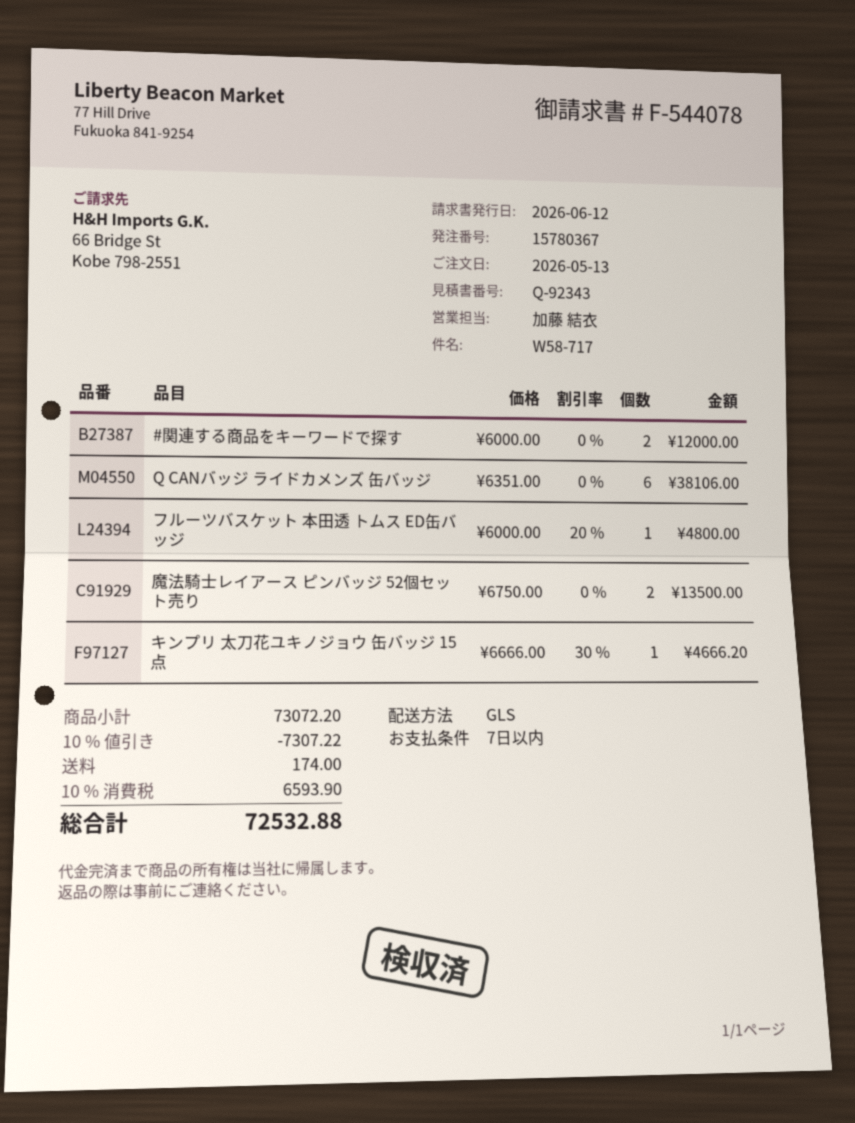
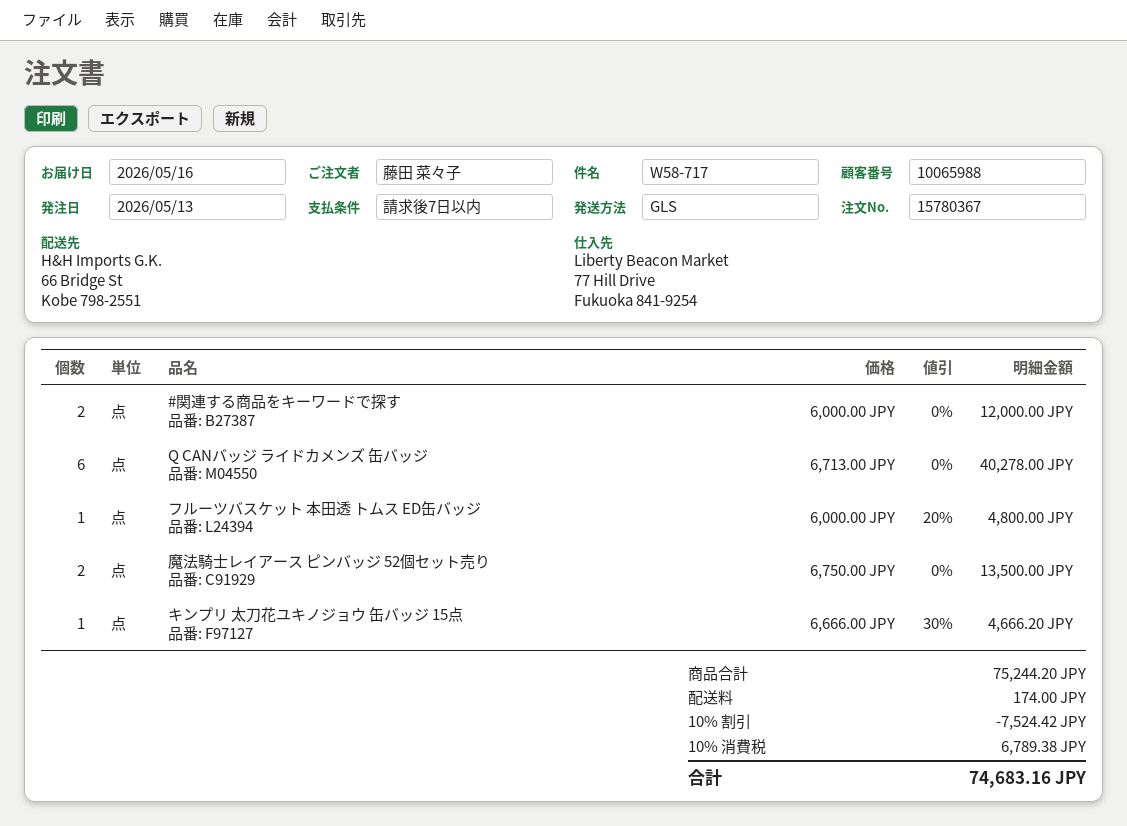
Q CANバッジ ライドカメンズ 缶バッジ: 6 x 6351.00 = 38106.00 -> 6 x 6713.00 = 40278.00
subtotal: 73072.20 -> 75244.20
discount: 10% = 7307.22 -> 10% = 7524.42
tax: 10% = 6593.90 -> 10% = 6789.38
total: 72532.88 -> 74683.16

